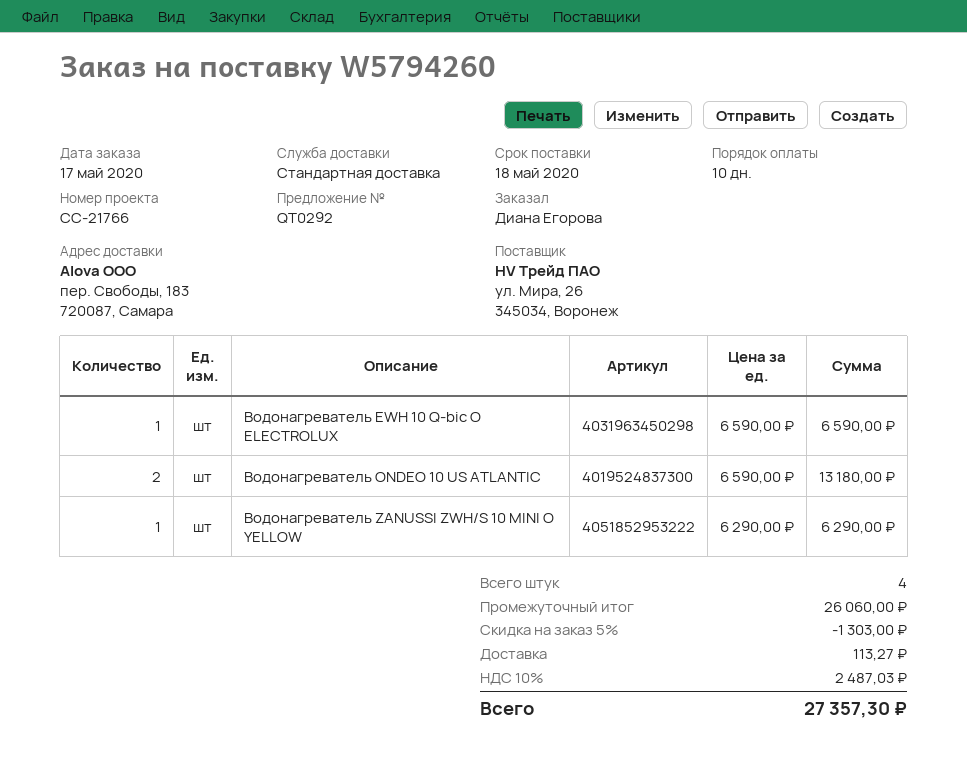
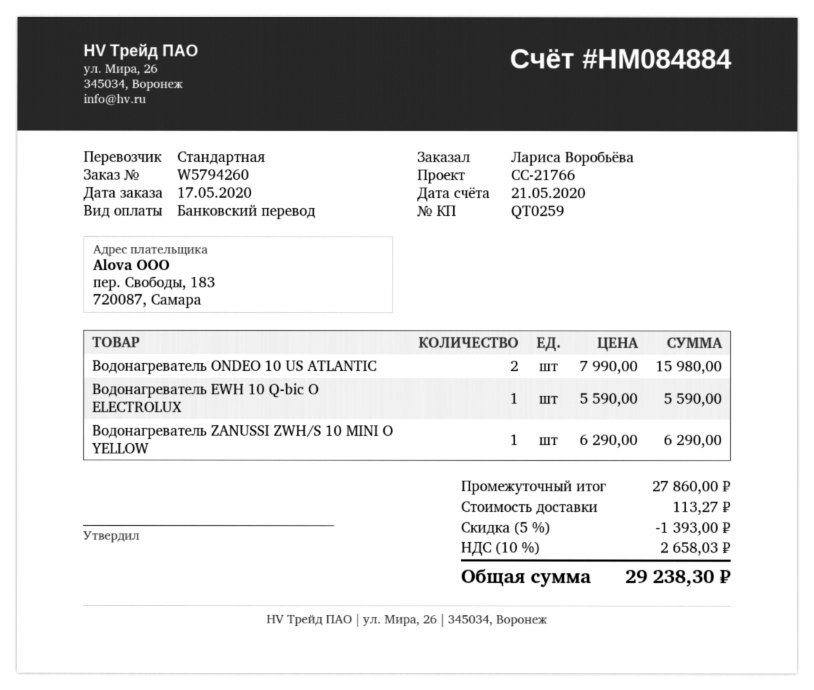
quote number: QT0292 -> QT0259
ordered by: Диана Егорова -> Лариса Воробьёва
Водонагреватель EWH 10 Q-bic O ELECTROLUX: 1 x 6590.00 = 6590.00 -> 1 x 5590.00 = 5590.00
Водонагреватель ONDEO 10 US ATLANTIC: 2 x 6590.00 = 13180.00 -> 2 x 7990.00 = 15980.00
subtotal: 26060.00 -> 27860.00
discount: 5% = 1303.00 -> 5% = 1393.00
tax: 10% = 2487.03 -> 10% = 2658.03
total: 27357.30 -> 29238.30

